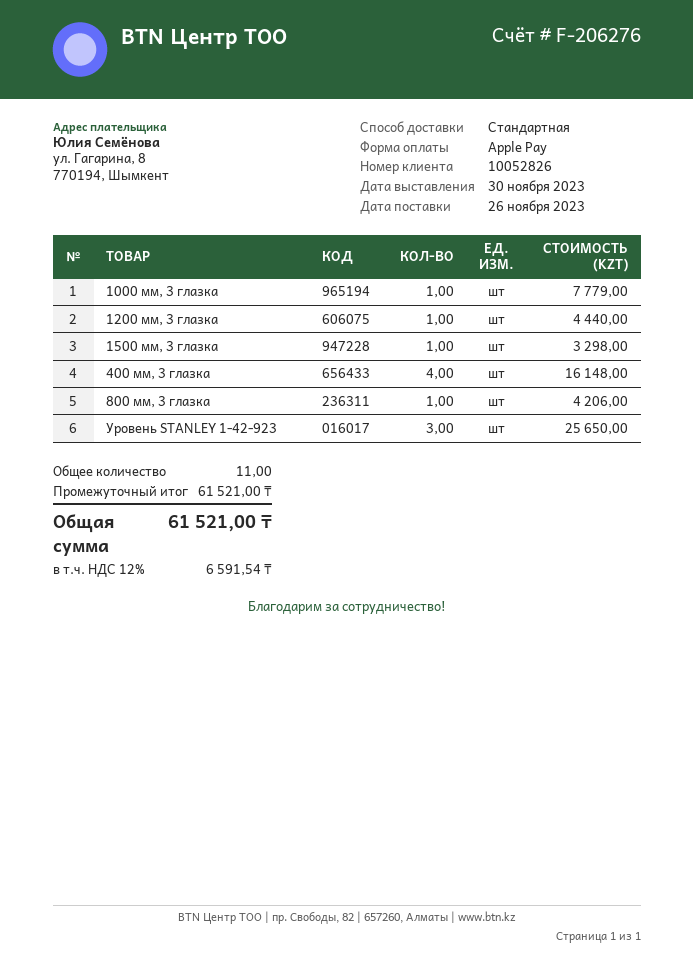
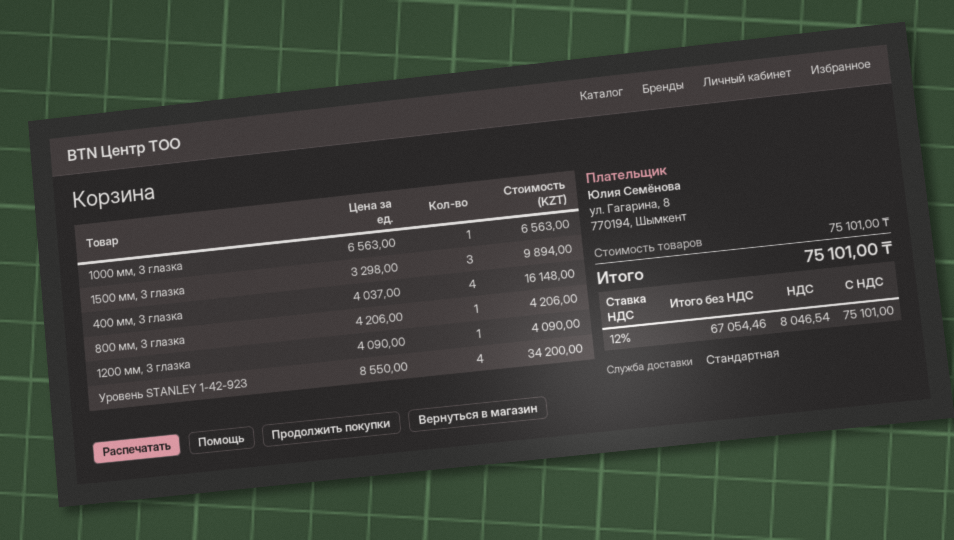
1000 мм, 3 глазка: 1 for 7779.00 -> 1 for 6563.00
1200 мм, 3 глазка: 1 for 4440.00 -> 1 for 4090.00
1500 мм, 3 глазка: 1 for 3298.00 -> 3 for 9894.00
Уровень STANLEY 1-42-923: 3 for 25650.00 -> 4 for 34200.00
subtotal: 61521.00 -> 75101.00
tax: 12% = 6591.54 -> 12% = 8046.54
total: 61521.00 -> 75101.00

